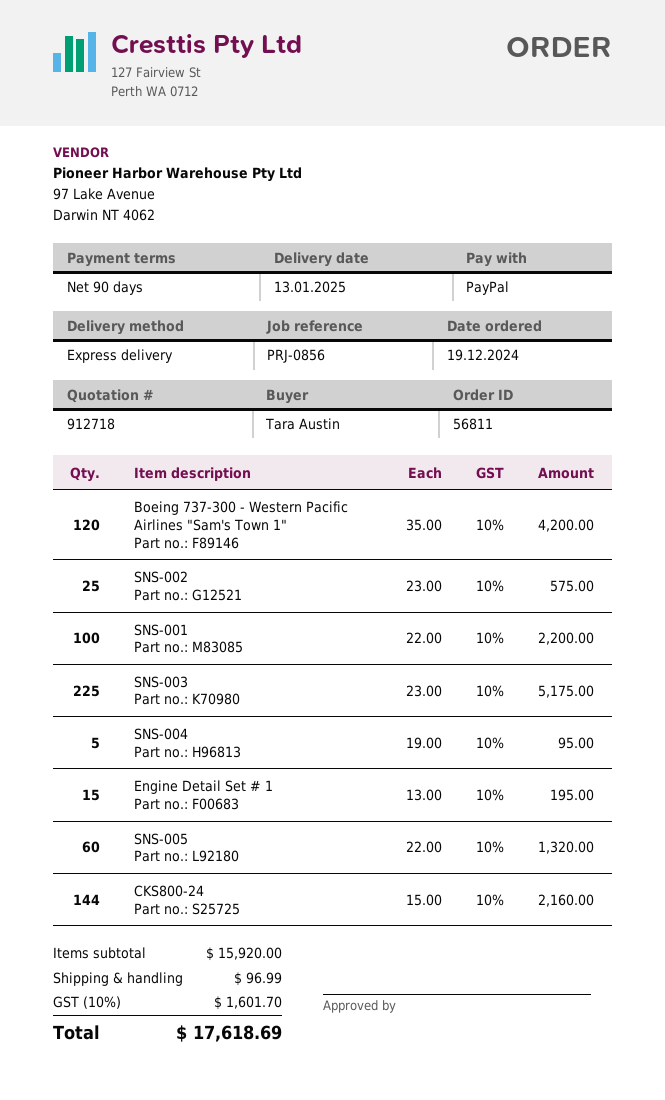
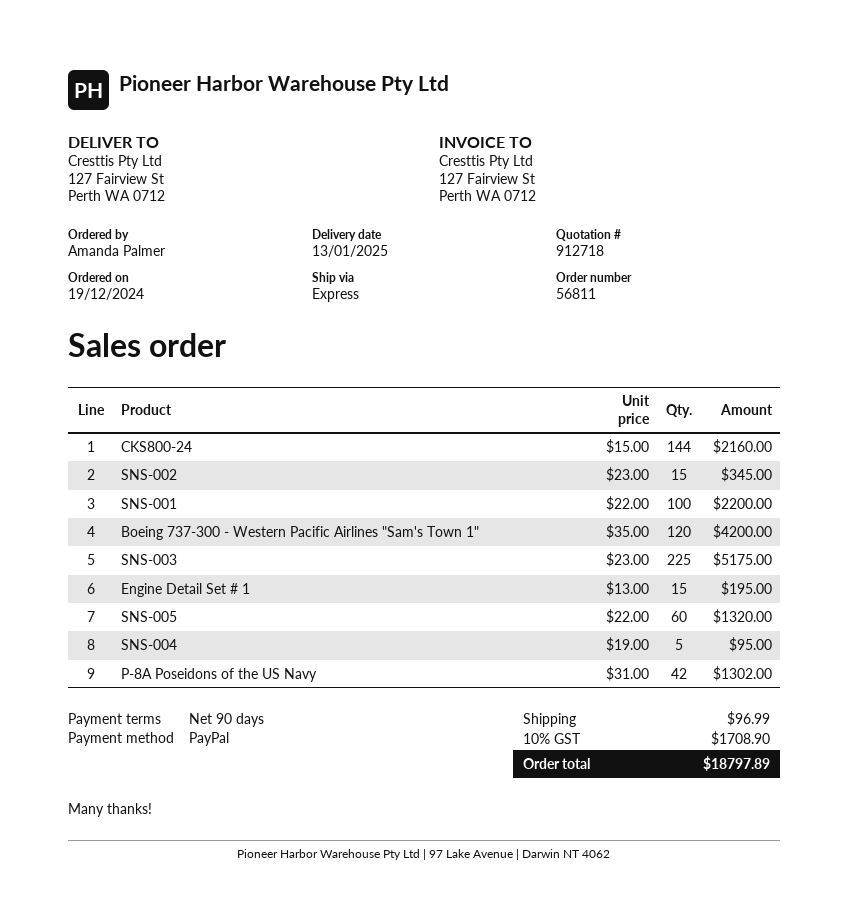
ordered by: Tara Austin -> Amanda Palmer
SNS-002: 25 x 23.00 = 575.00 -> 15 x 23.00 = 345.00
P-8A Poseidons of the US Navy: none -> 42 x 31.00 = 1302.00
tax: 10% = 1601.70 -> 10% = 1708.90
total: 17618.69 -> 18797.89

